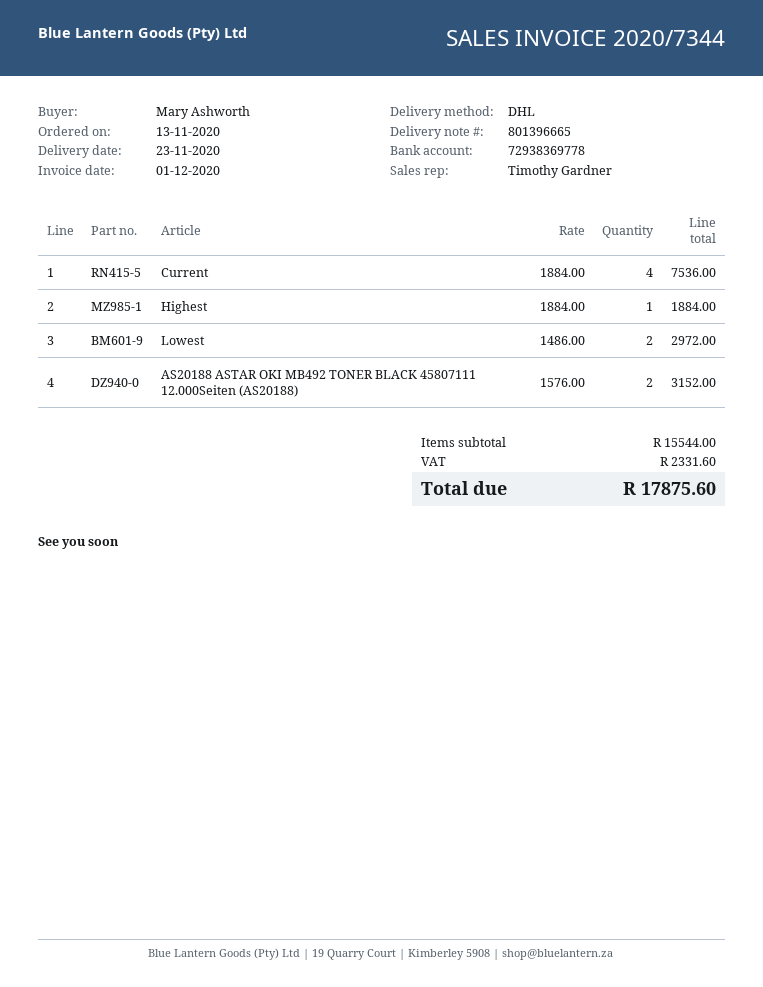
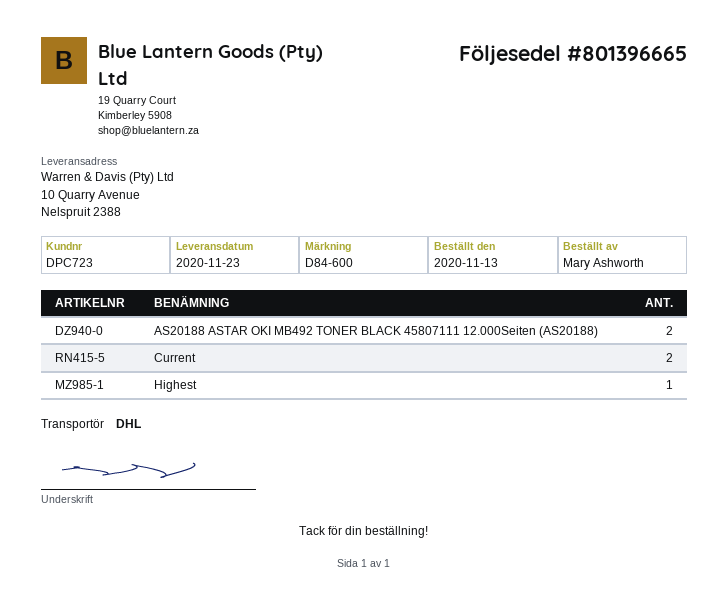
Current: 4 -> 2
Lowest: 2 -> none

